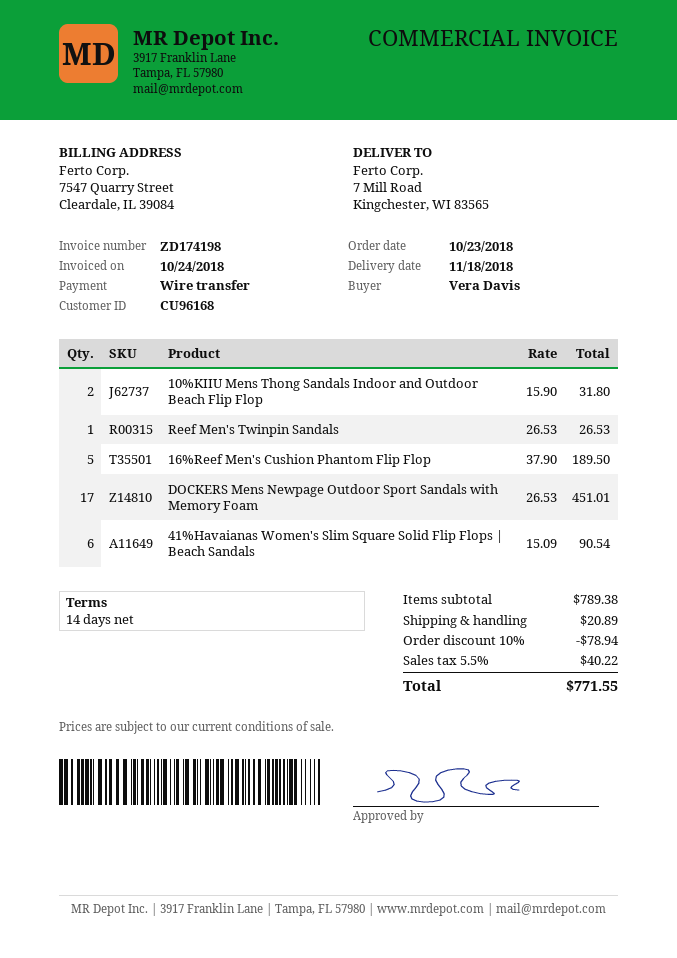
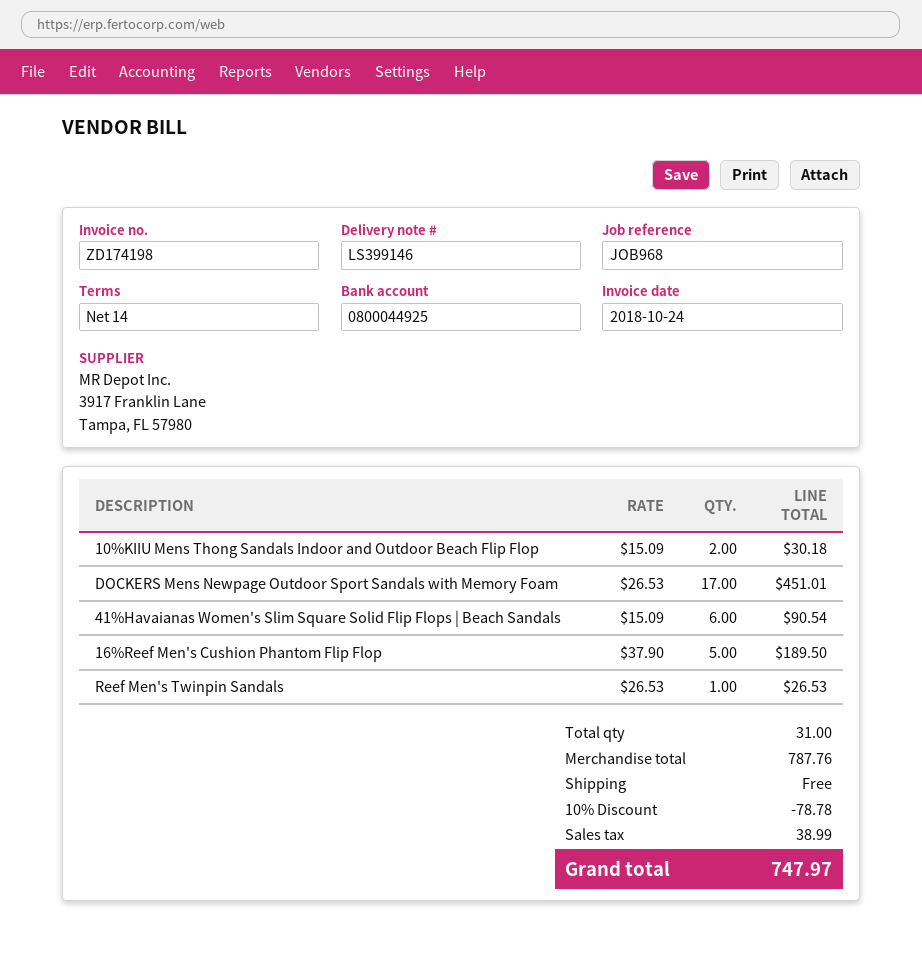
10%KIIU Mens Thong Sandals Indoor and Outdoor Beach Flip Flop: 2 x 15.90 = 31.80 -> 2 x 15.09 = 30.18
subtotal: 789.38 -> 787.76
discount: 10% = 78.94 -> 10% = 78.78
shipping: 20.89 -> 0.00
tax: 40.22 -> 38.99
total: 771.55 -> 747.97

